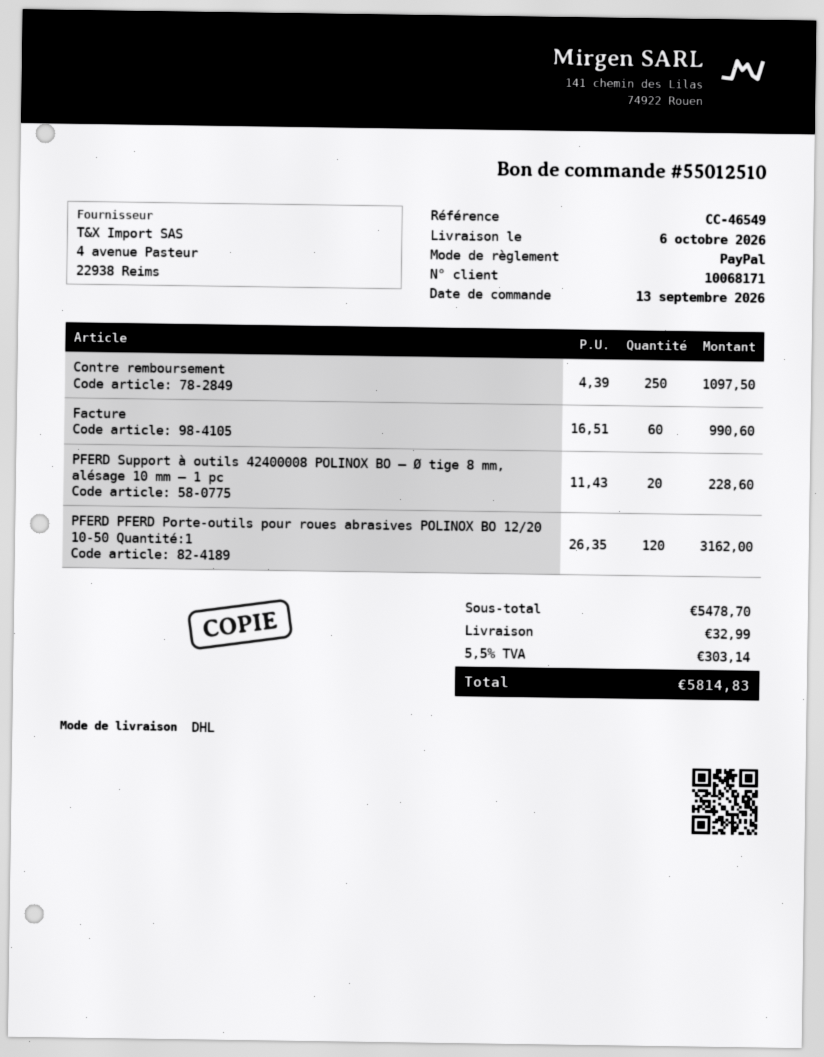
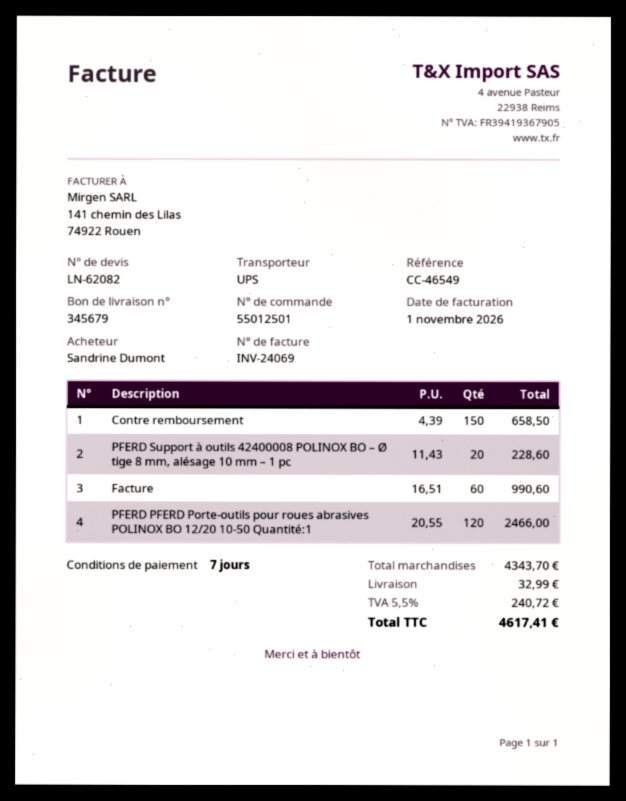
order number: 55012510 -> 55012501
shipping method: DHL -> UPS
Contre remboursement: 250 x 4.39 = 1097.50 -> 150 x 4.39 = 658.50
PFERD PFERD Porte-outils pour roues abrasives POLINOX BO 12/20 10-50 Quantité:1: 120 x 26.35 = 3162.00 -> 120 x 20.55 = 2466.00
subtotal: 5478.70 -> 4343.70
tax: 5.5% = 303.14 -> 5.5% = 240.72
total: 5814.83 -> 4617.41

